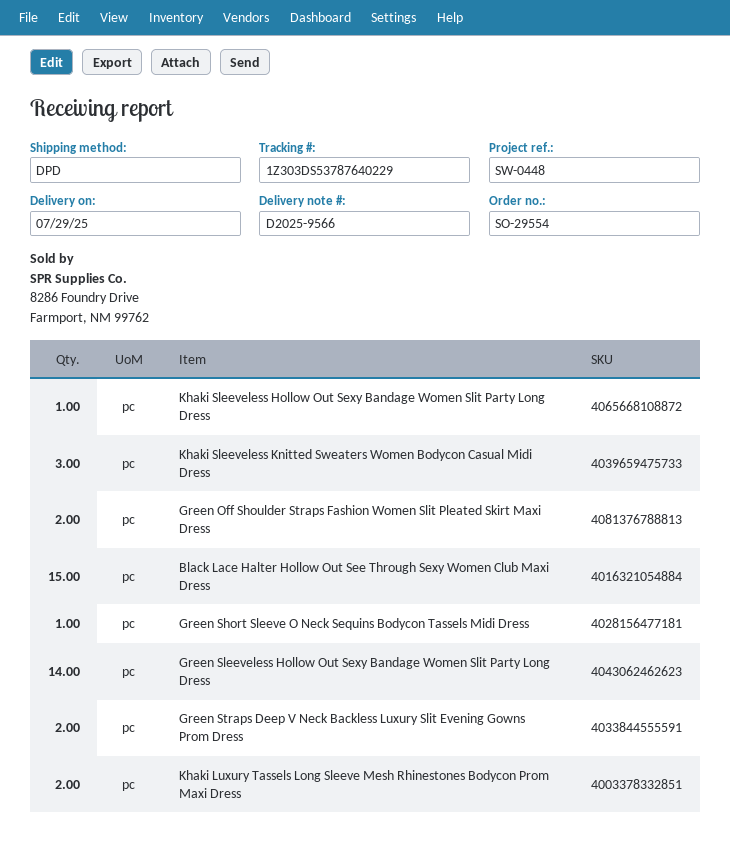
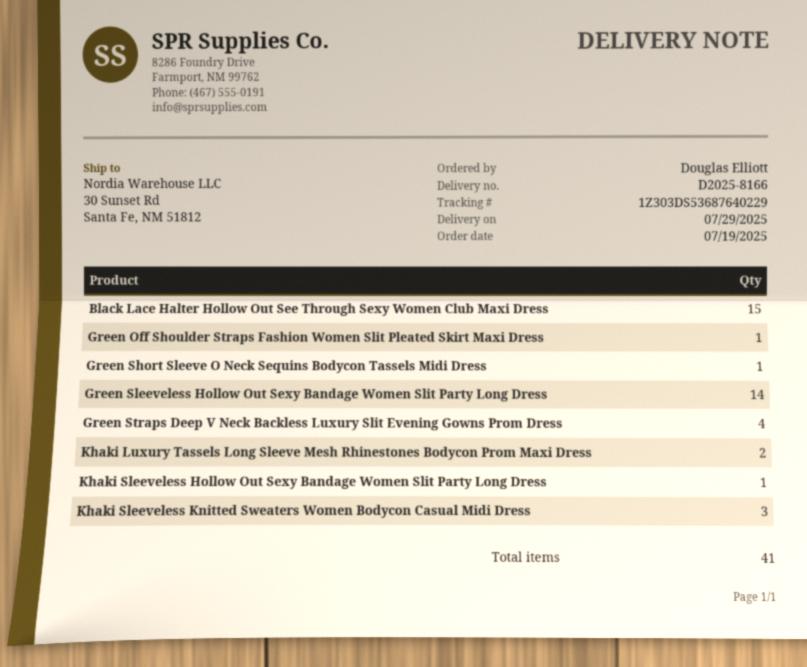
delivery note number: D2025-9566 -> D2025-8166
tracking number: 1Z303DS53787640229 -> 1Z303DS53687640229
Green Off Shoulder Straps Fashion Women Slit Pleated Skirt Maxi Dress: 2 -> 1
Green Straps Deep V Neck Backless Luxury Slit Evening Gowns Prom Dress: 2 -> 4

